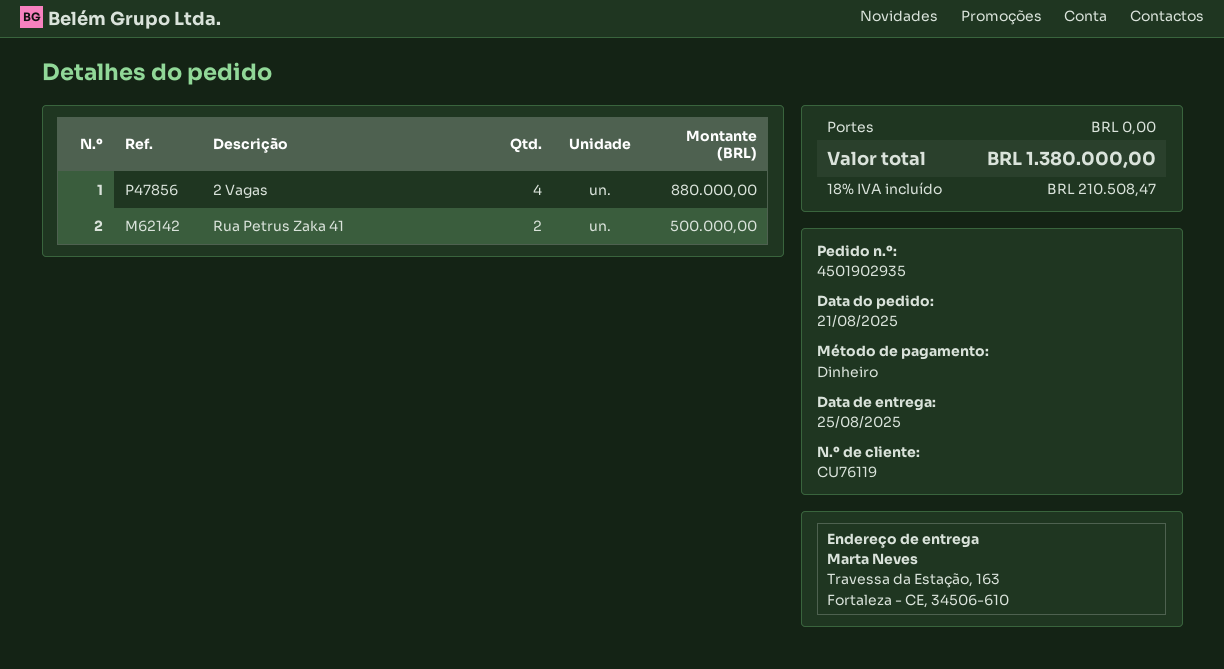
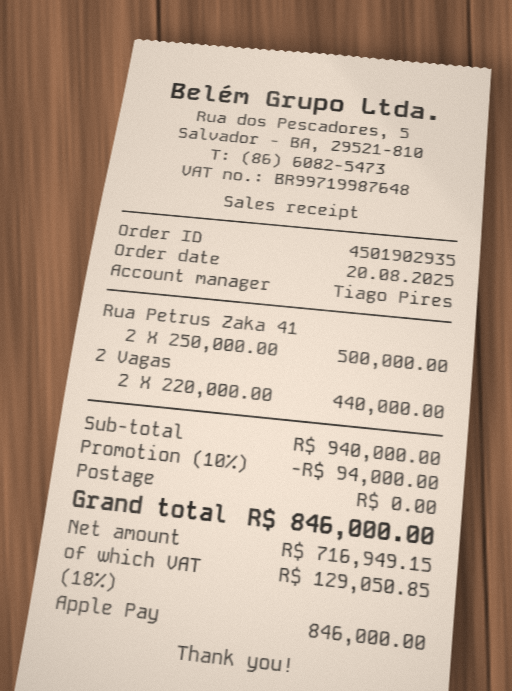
order date: 2025-08-21 -> 2025-08-20
payment method: cash -> Apple Pay
2 Vagas: 4 for 880000.00 -> 2 for 440000.00
discount: none -> 10% = 94000.00
tax: 18% = 210508.47 -> 18% = 129050.85
total: 1380000.00 -> 846000.00

